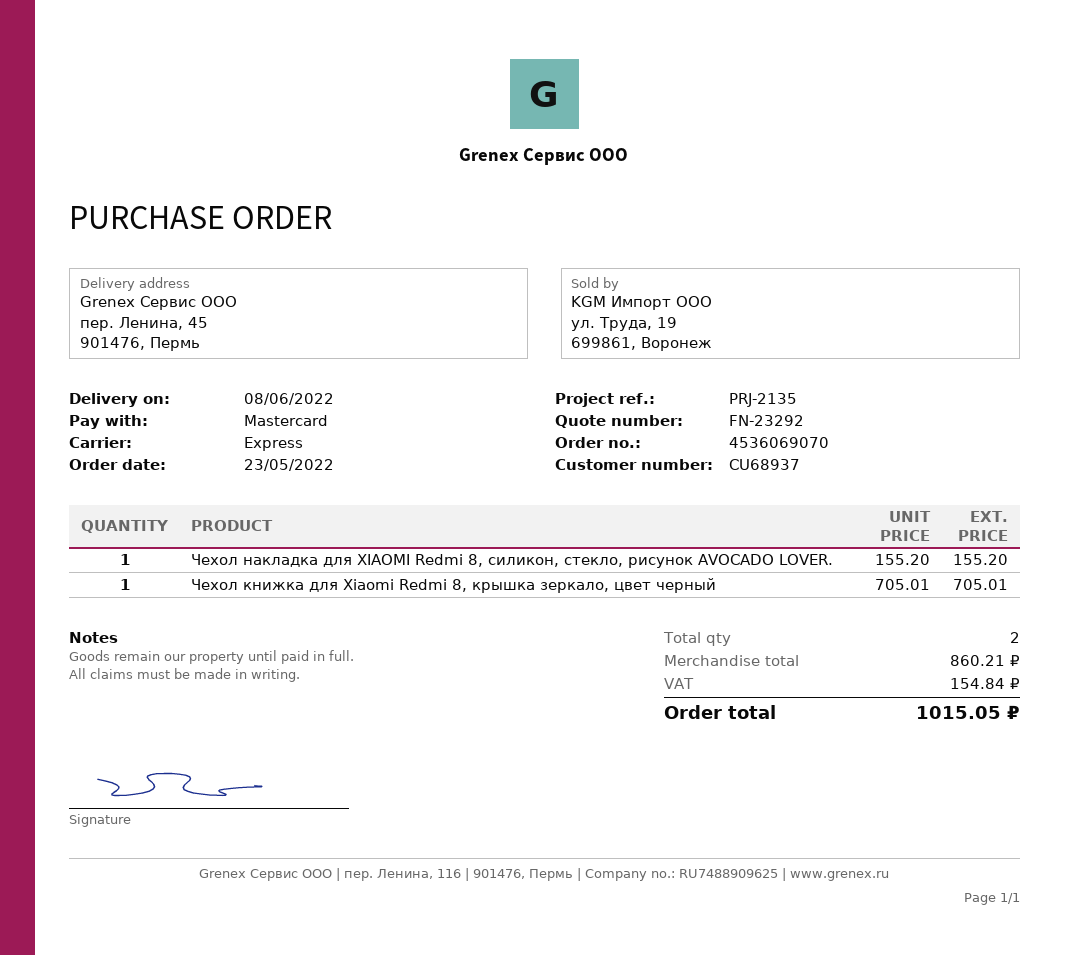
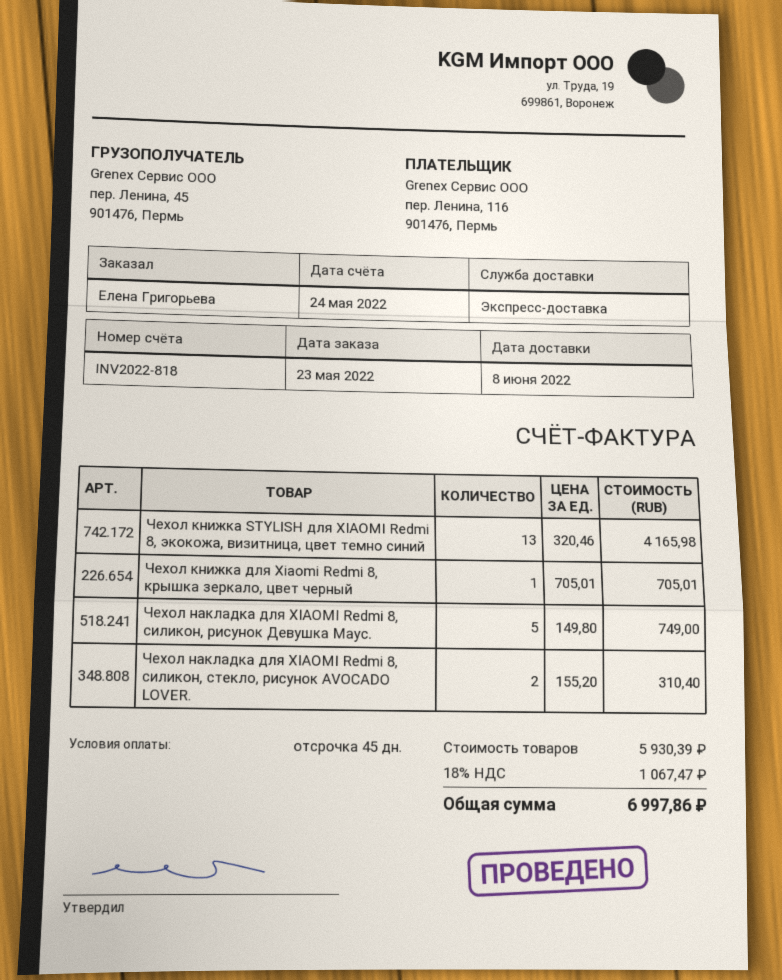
Чехол накладка для XIAOMI Redmi 8, силикон, стекло, рисунок AVOCADO LOVER.: 1 x 155.20 = 155.20 -> 2 x 155.20 = 310.40
Чехол книжка STYLISH для XIAOMI Redmi 8, экокожа, визитница, цвет темно синий: none -> 13 x 320.46 = 4165.98
Чехол накладка для XIAOMI Redmi 8, силикон, рисунок Девушка Маус.: none -> 5 x 149.80 = 749.00
subtotal: 860.21 -> 5930.39
tax: 154.84 -> 1067.47
total: 1015.05 -> 6997.86

